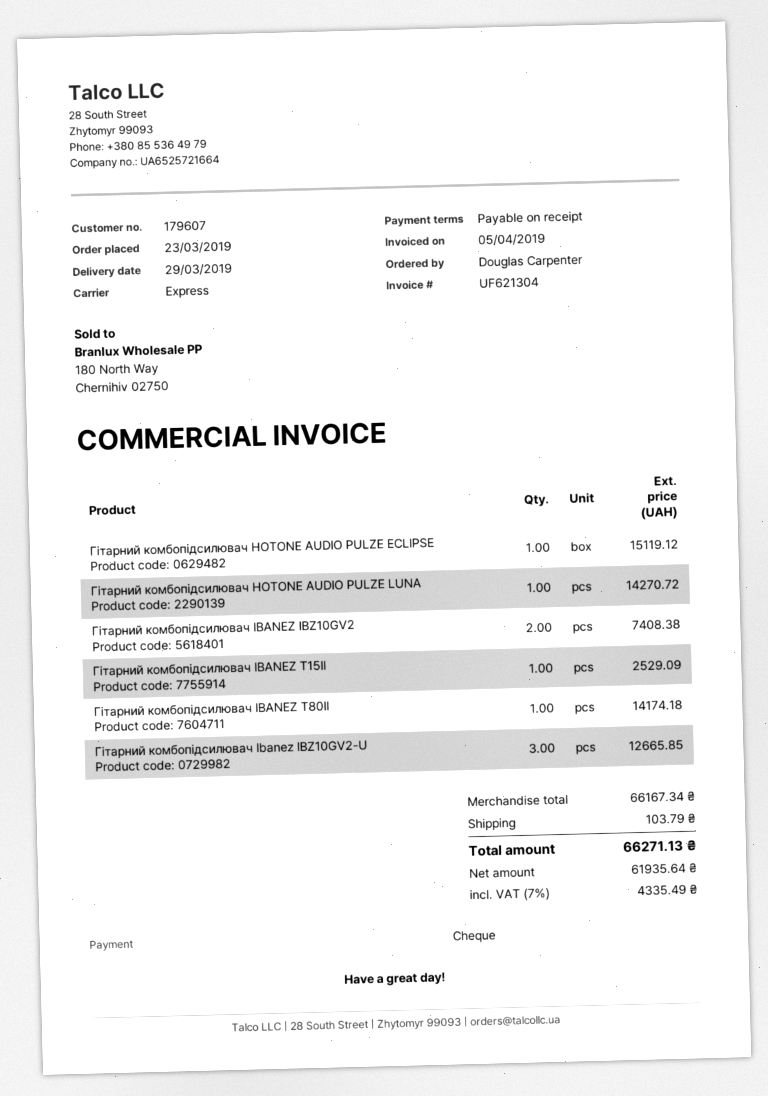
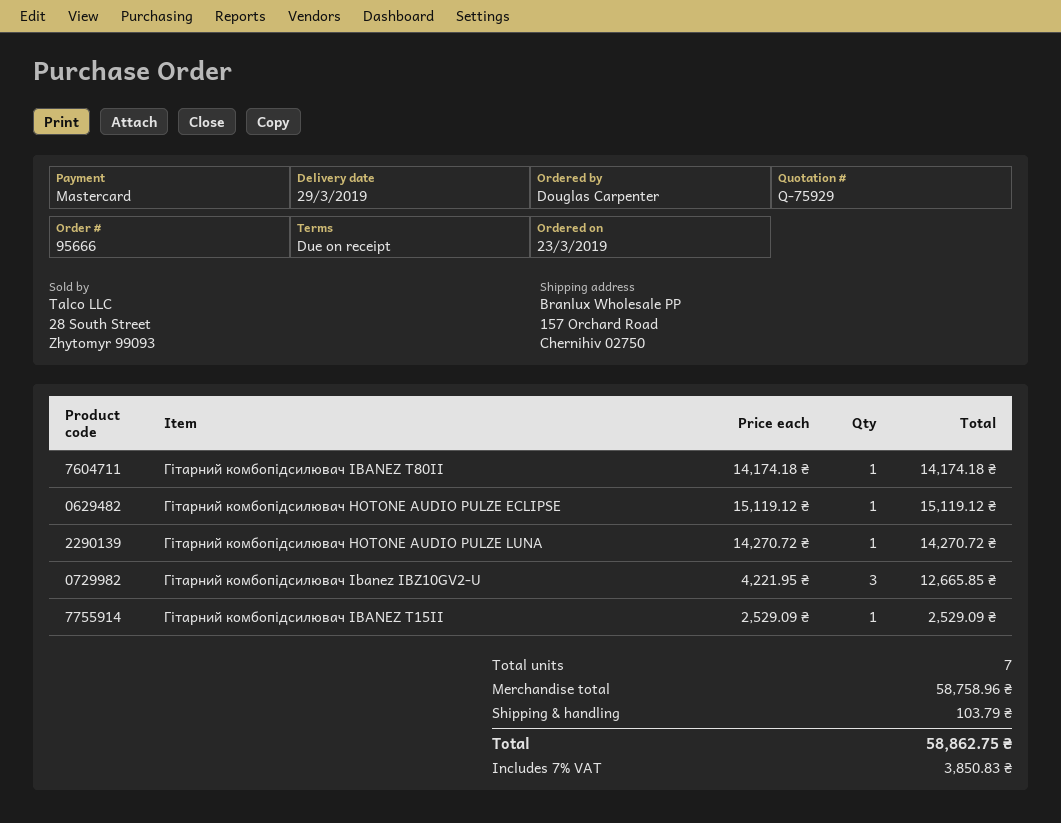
payment method: cheque -> Mastercard
Гітарний комбопідсилювач IBANEZ IBZ10GV2: 2 for 7408.38 -> none
subtotal: 66167.34 -> 58758.96
tax: 7% = 4335.49 -> 7% = 3850.83
total: 66271.13 -> 58862.75

